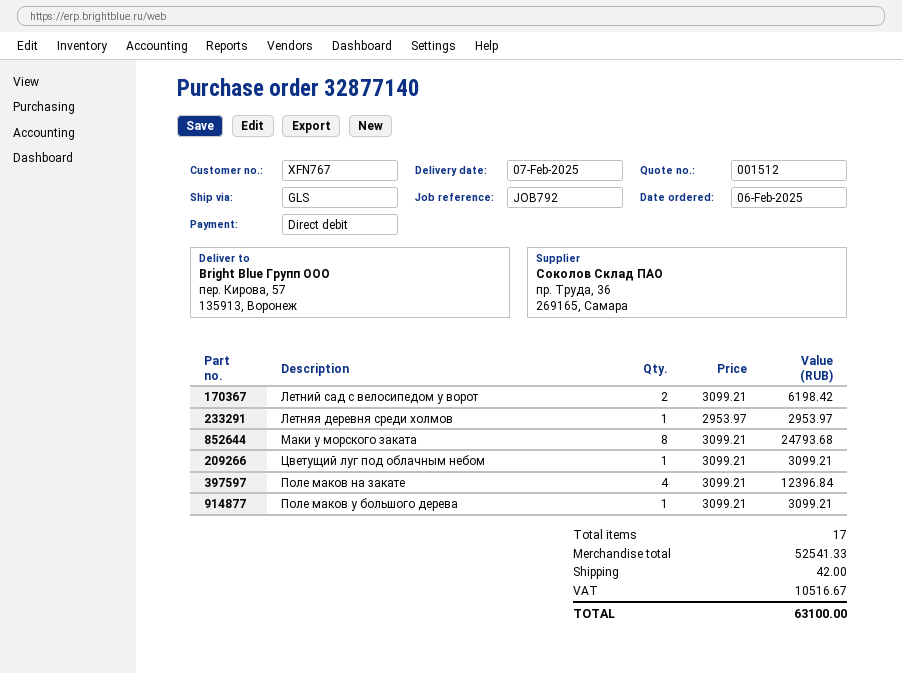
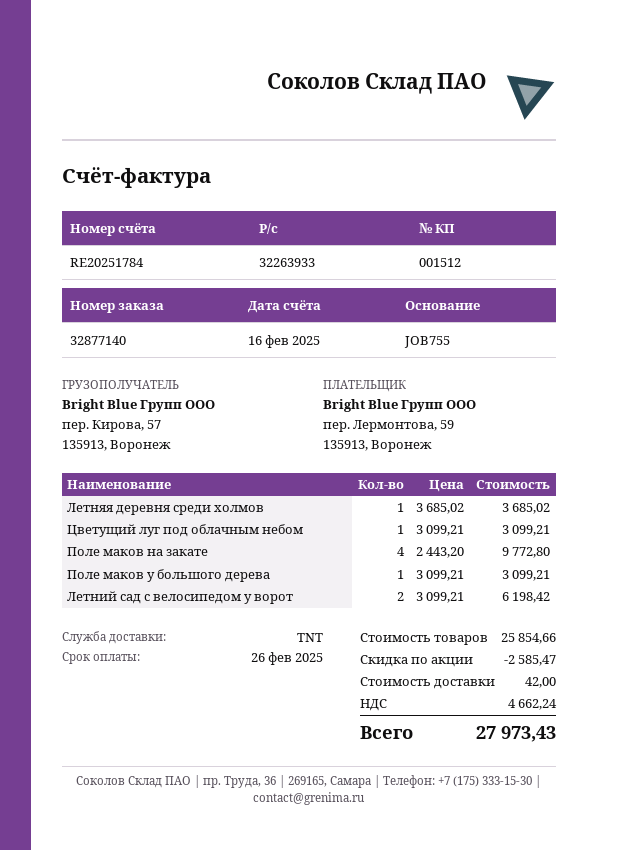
reference: JOB792 -> JOB755
shipping method: GLS -> TNT
Летняя деревня среди холмов: 1 x 2953.97 = 2953.97 -> 1 x 3685.02 = 3685.02
Маки у морского заката: 8 x 3099.21 = 24793.68 -> none
Поле маков на закате: 4 x 3099.21 = 12396.84 -> 4 x 2443.20 = 9772.80
subtotal: 52541.33 -> 25854.66
discount: none -> 2585.47
tax: 10516.67 -> 4662.24
total: 63100.00 -> 27973.43

